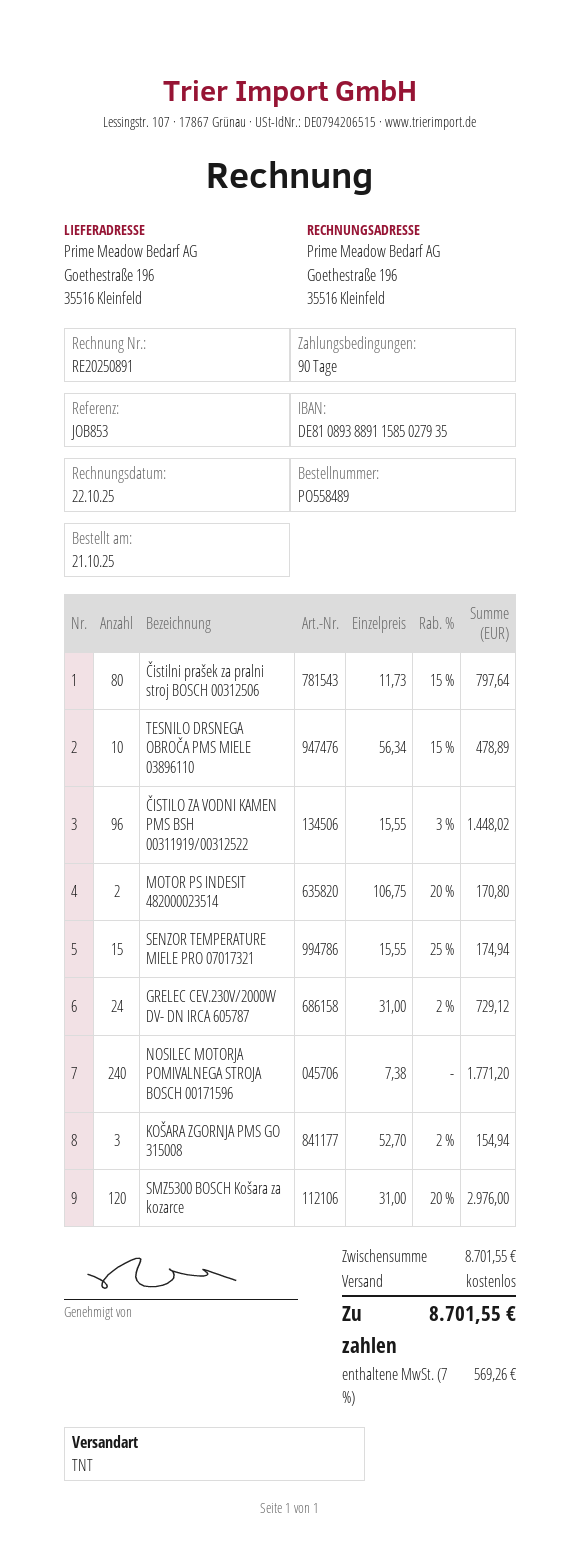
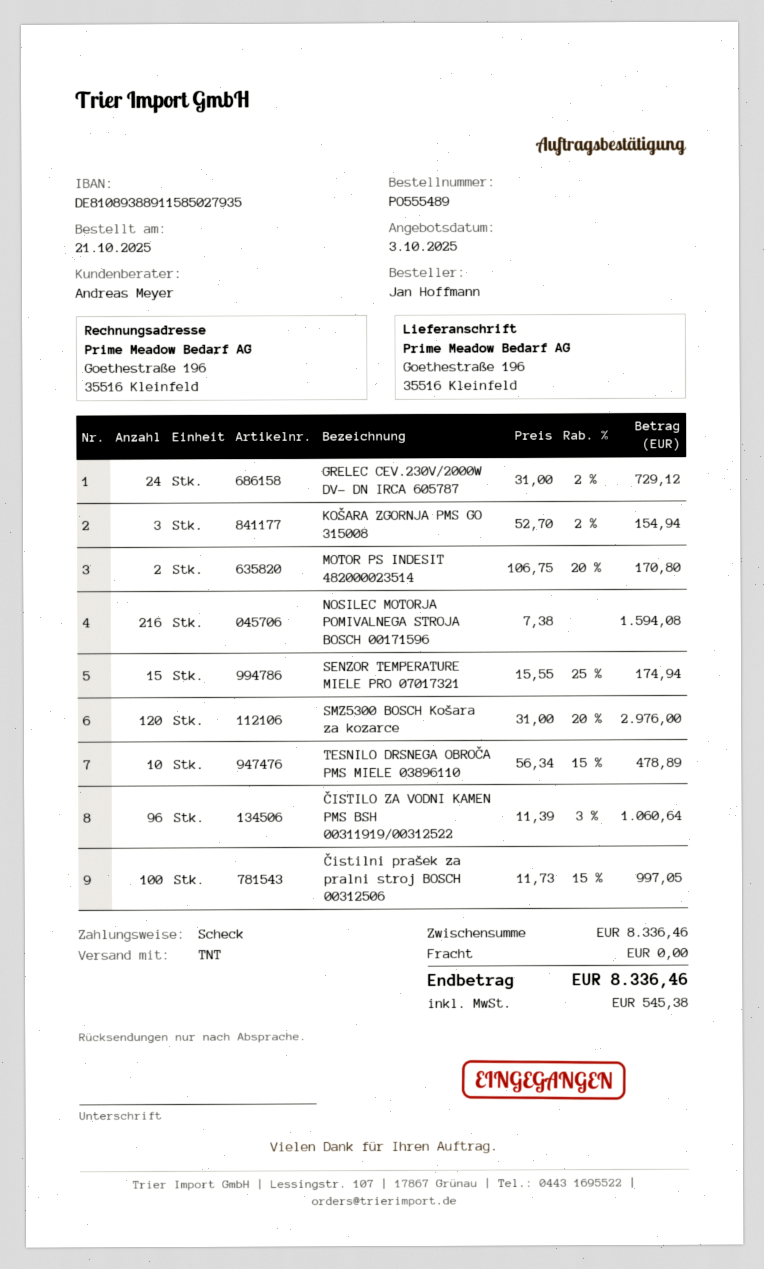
order number: PO558489 -> PO555489
Čistilni prašek za pralni stroj BOSCH 00312506: 80 x 11.73 - 15% = 797.64 -> 100 x 11.73 - 15% = 997.05
ČISTILO ZA VODNI KAMEN PMS BSH 00311919/00312522: 96 x 15.55 - 3% = 1448.02 -> 96 x 11.39 - 3% = 1060.64
NOSILEC MOTORJA POMIVALNEGA STROJA BOSCH 00171596: 240 x 7.38 = 1771.20 -> 216 x 7.38 = 1594.08
subtotal: 8701.55 -> 8336.46
tax: 569.26 -> 545.38
total: 8701.55 -> 8336.46

